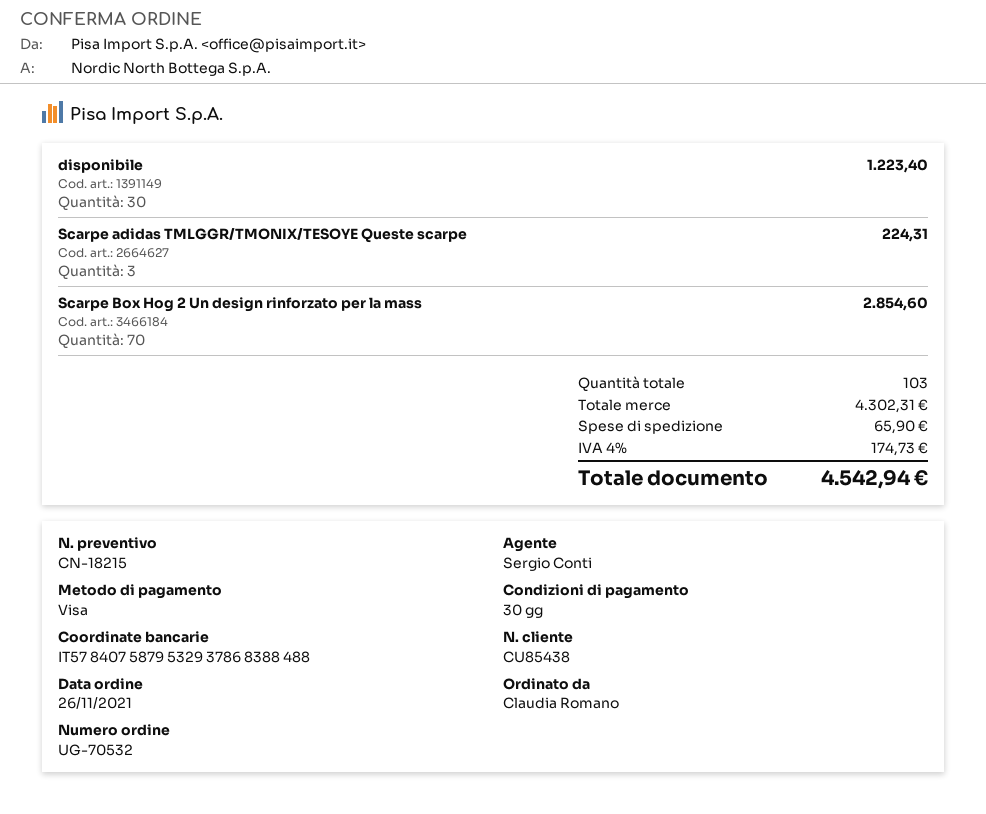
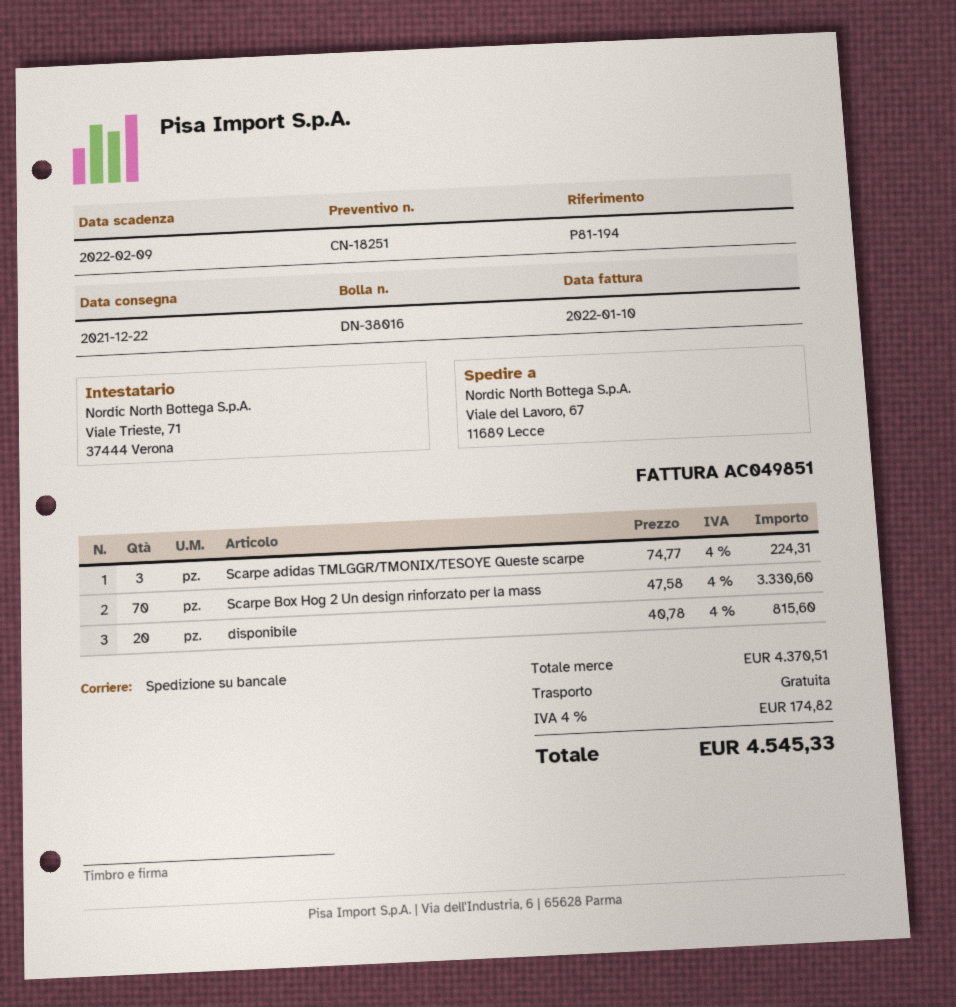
quote number: CN-18215 -> CN-18251
disponibile: 30 for 1223.40 -> 20 for 815.60
Scarpe Box Hog 2 Un design rinforzato per la mass: 70 for 2854.60 -> 70 for 3330.60
subtotal: 4302.31 -> 4370.51
shipping: 65.90 -> 0.00
tax: 4% = 174.73 -> 4% = 174.82
total: 4542.94 -> 4545.33

